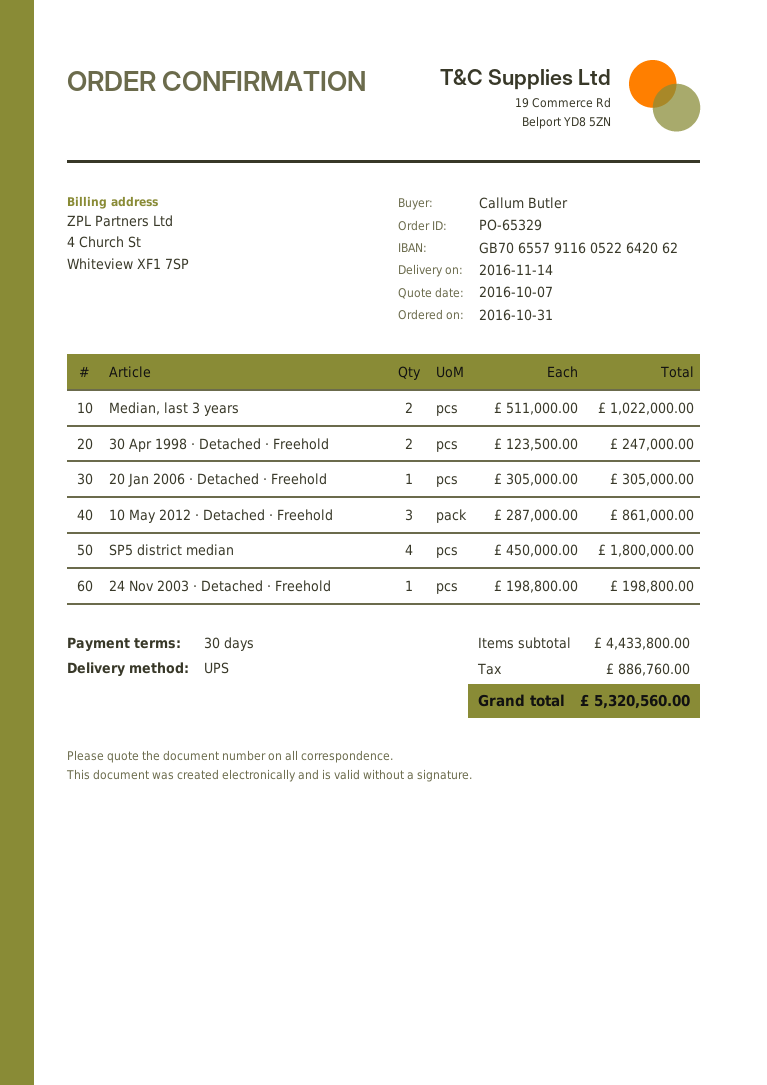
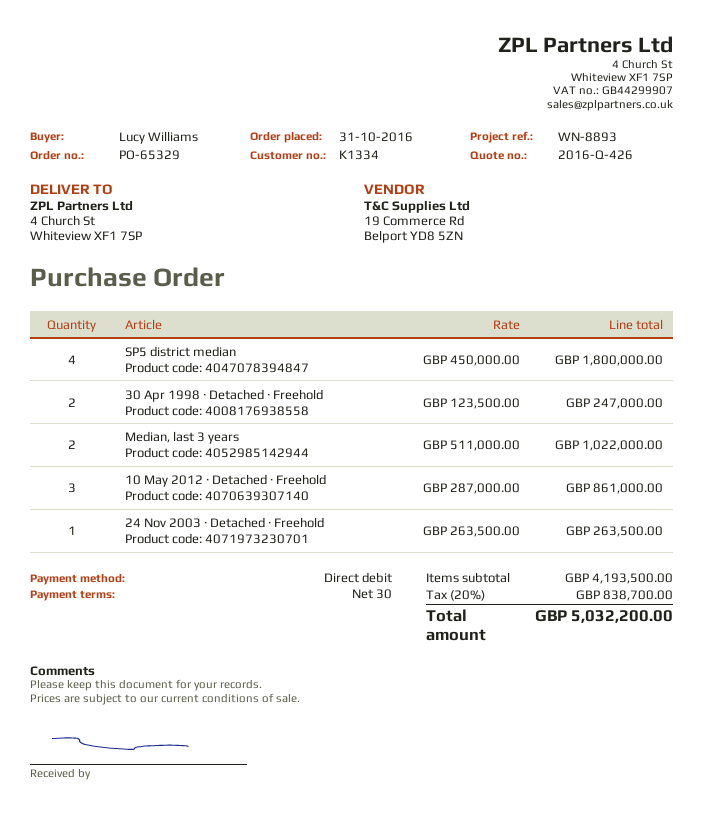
ordered by: Callum Butler -> Lucy Williams
20 Jan 2006 · Detached · Freehold: 1 x 305000.00 = 305000.00 -> none
24 Nov 2003 · Detached · Freehold: 1 x 198800.00 = 198800.00 -> 1 x 263500.00 = 263500.00
subtotal: 4433800.00 -> 4193500.00
tax: 886760.00 -> 838700.00
total: 5320560.00 -> 5032200.00

